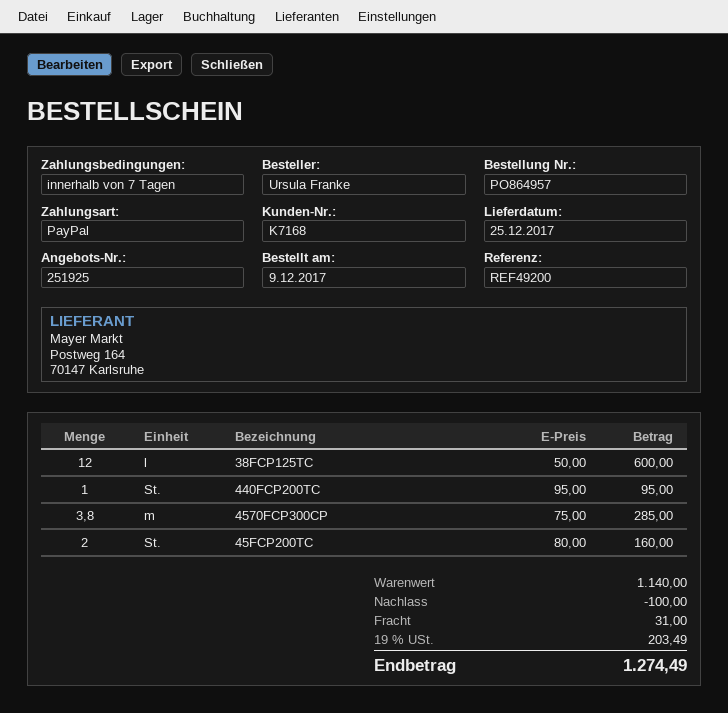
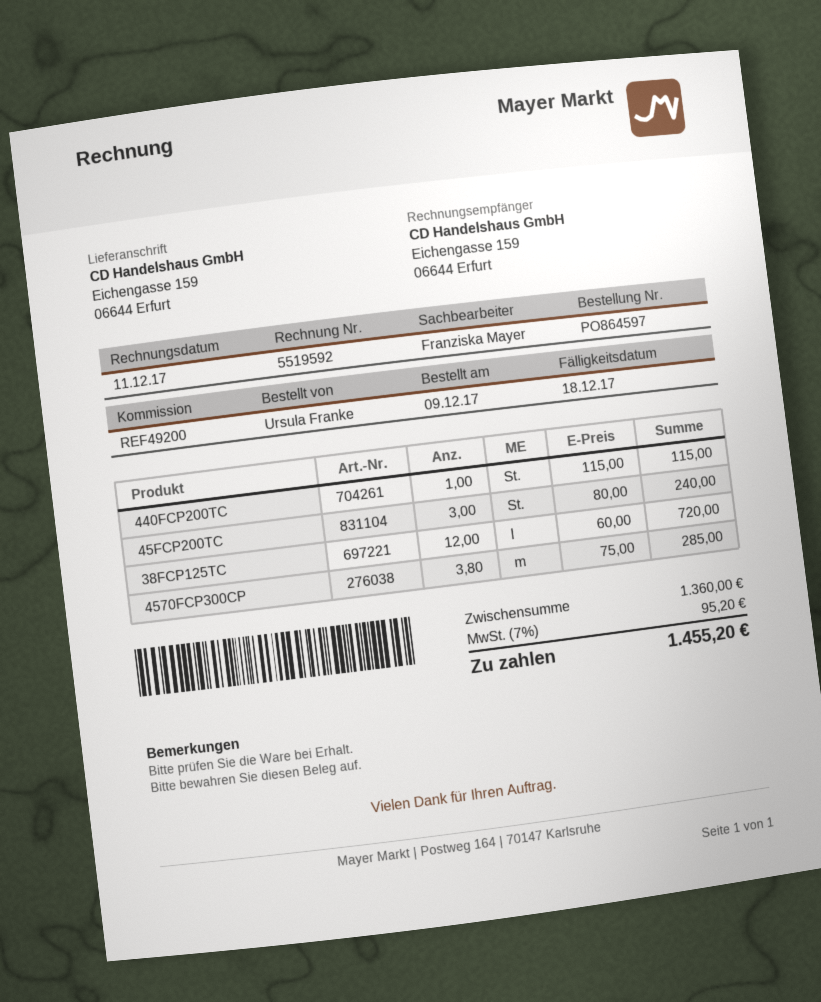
order number: PO864957 -> PO864597
38FCP125TC: 12 x 50.00 = 600.00 -> 12 x 60.00 = 720.00
440FCP200TC: 1 x 95.00 = 95.00 -> 1 x 115.00 = 115.00
45FCP200TC: 2 x 80.00 = 160.00 -> 3 x 80.00 = 240.00
subtotal: 1140.00 -> 1360.00
discount: 100.00 -> none
shipping: 31.00 -> none
tax: 19% = 203.49 -> 7% = 95.20
total: 1274.49 -> 1455.20

